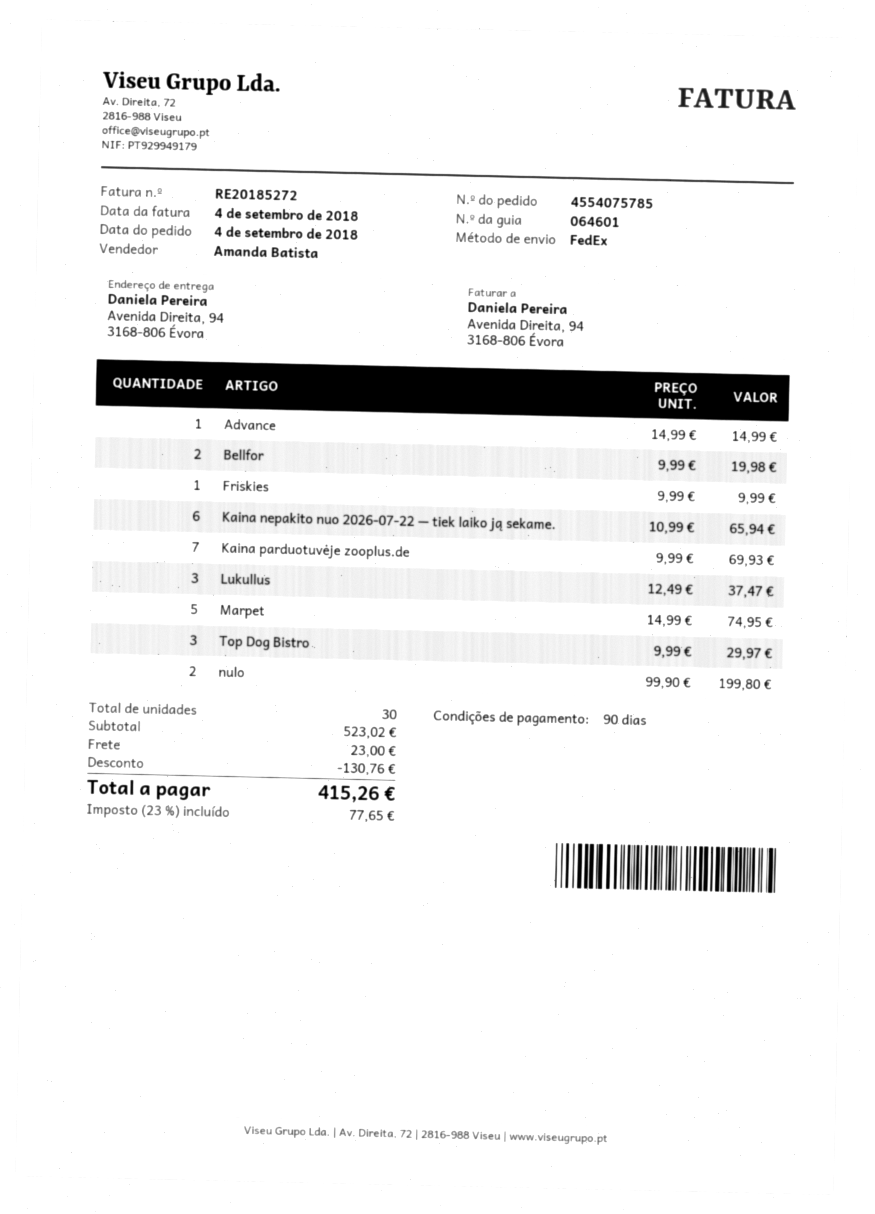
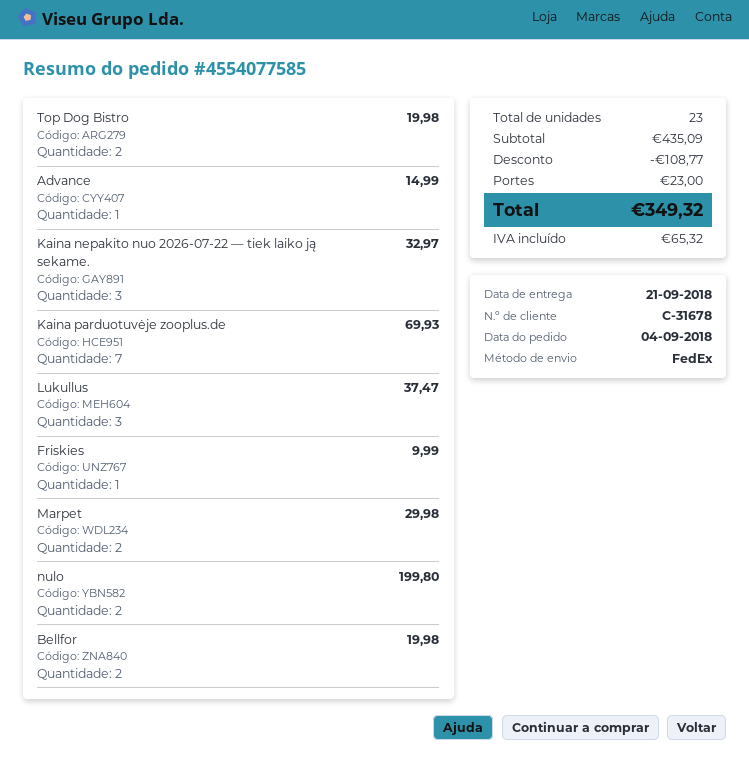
order number: 4554075785 -> 4554077585
Kaina nepakito nuo 2026-07-22 — tiek laiko ją sekame.: 6 for 65.94 -> 3 for 32.97
Marpet: 5 for 74.95 -> 2 for 29.98
Top Dog Bistro: 3 for 29.97 -> 2 for 19.98
total quantity: 30 -> 23
subtotal: 523.02 -> 435.09
discount: 130.76 -> 108.77
tax: 77.65 -> 65.32
total: 415.26 -> 349.32

